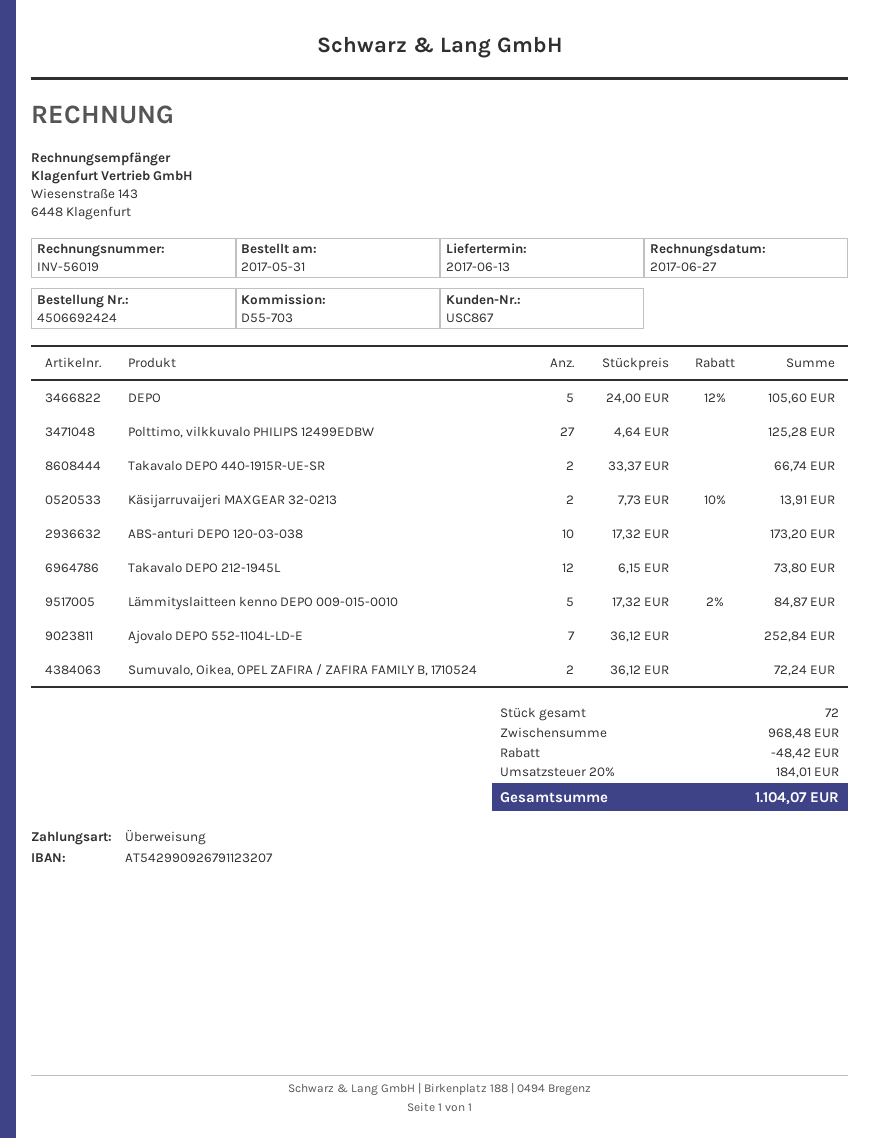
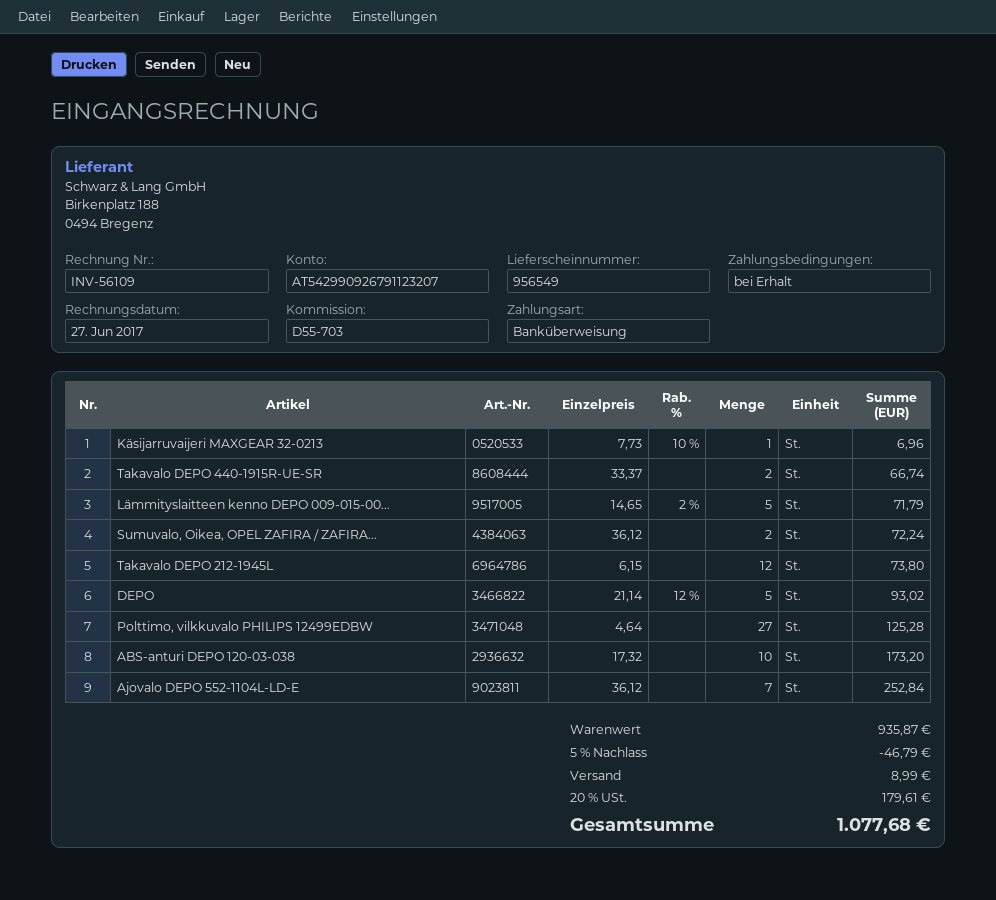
invoice number: INV-56019 -> INV-56109
DEPO: 5 x 24.00 - 12% = 105.60 -> 5 x 21.14 - 12% = 93.02
Käsijarruvaijeri MAXGEAR 32-0213: 2 x 7.73 - 10% = 13.91 -> 1 x 7.73 - 10% = 6.96
Lämmityslaitteen kenno DEPO 009-015-0010: 5 x 17.32 - 2% = 84.87 -> 5 x 14.65 - 2% = 71.79
subtotal: 968.48 -> 935.87
discount: 48.42 -> 46.79
shipping: none -> 8.99
tax: 20% = 184.01 -> 20% = 179.61
total: 1104.07 -> 1077.68

